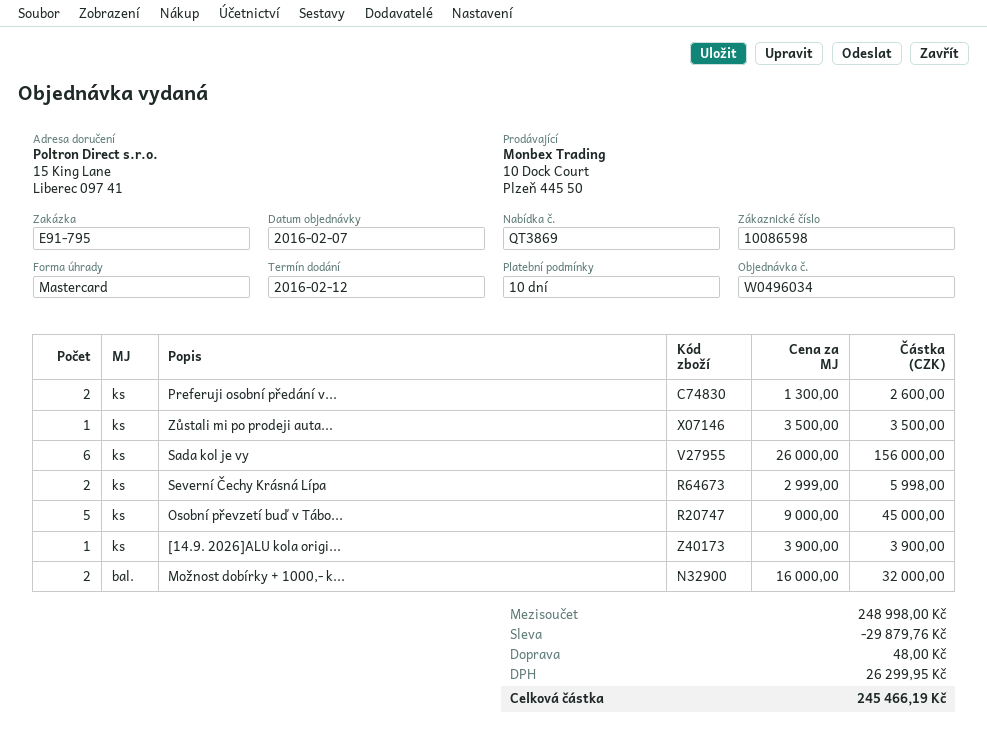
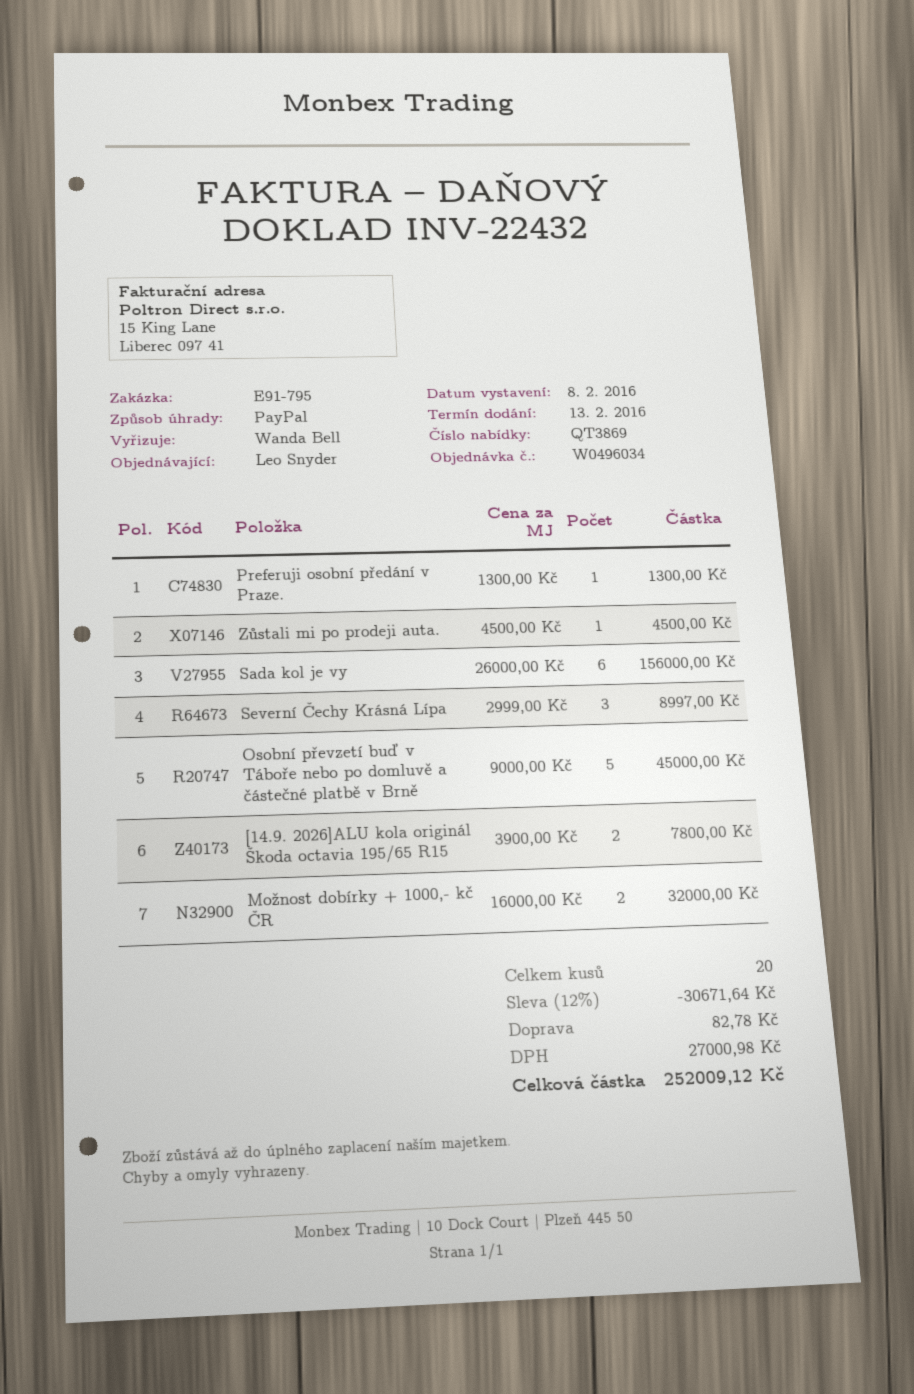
delivery date: 2016-02-12 -> 2016-02-13
payment method: Mastercard -> PayPal
Preferuji osobní předání v...: 2 x 1300.00 = 2600.00 -> 1 x 1300.00 = 1300.00
Zůstali mi po prodeji auta...: 1 x 3500.00 = 3500.00 -> 1 x 4500.00 = 4500.00
Severní Čechy Krásná Lípa: 2 x 2999.00 = 5998.00 -> 3 x 2999.00 = 8997.00
[14.9. 2026]ALU kola origi...: 1 x 3900.00 = 3900.00 -> 2 x 3900.00 = 7800.00
discount: 29879.76 -> 30671.64
shipping: 48.00 -> 82.78
tax: 26299.95 -> 27000.98
total: 245466.19 -> 252009.12

